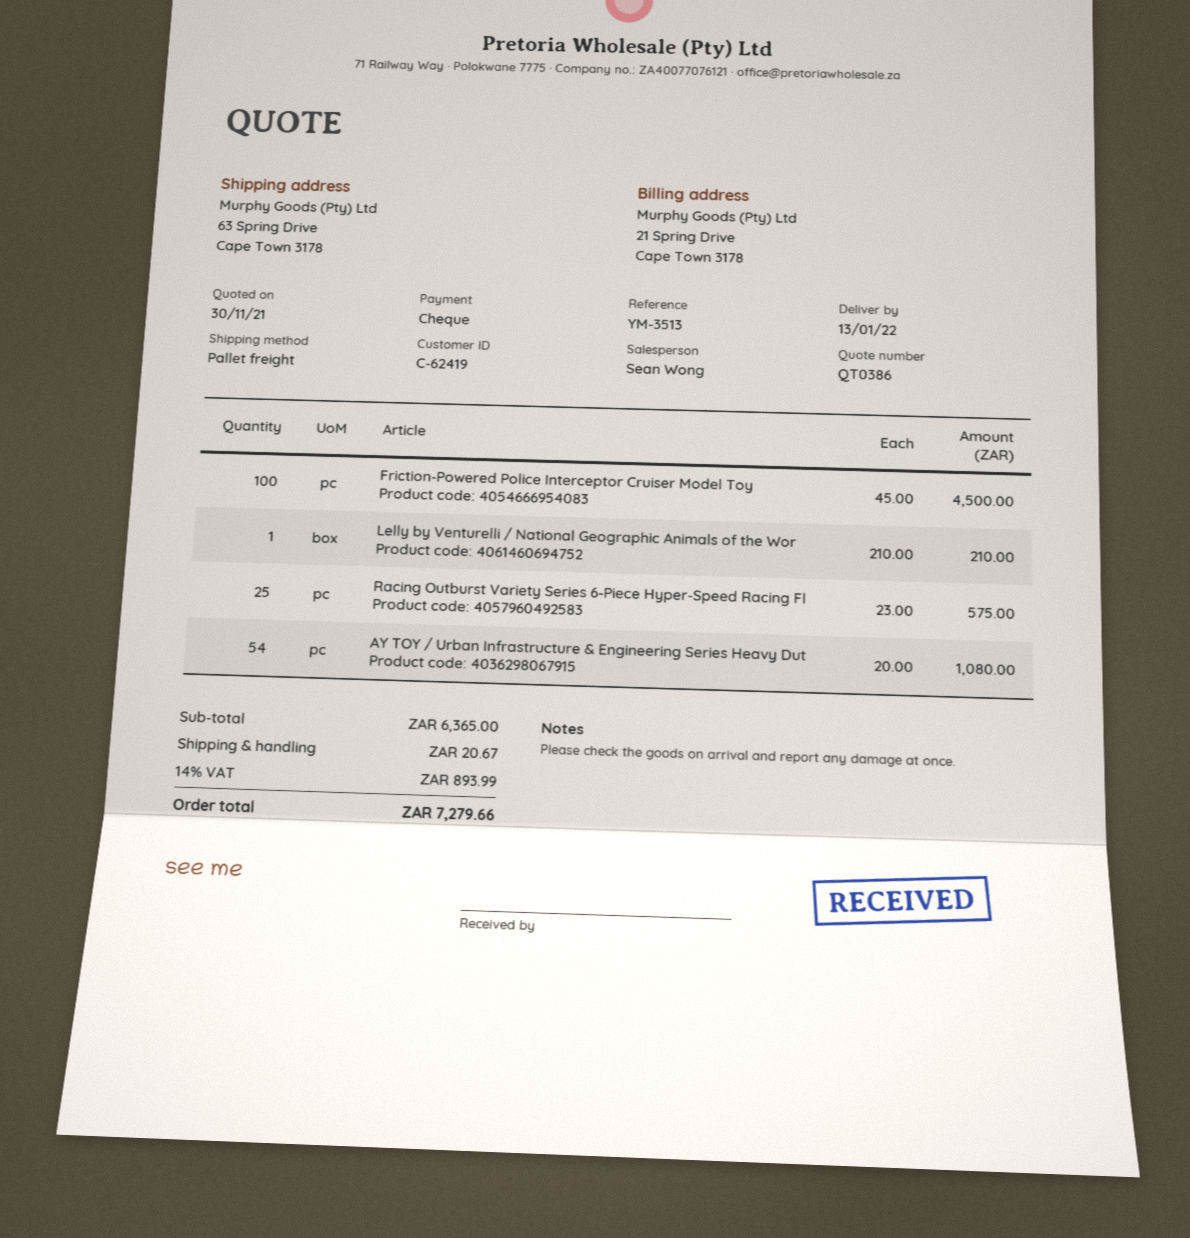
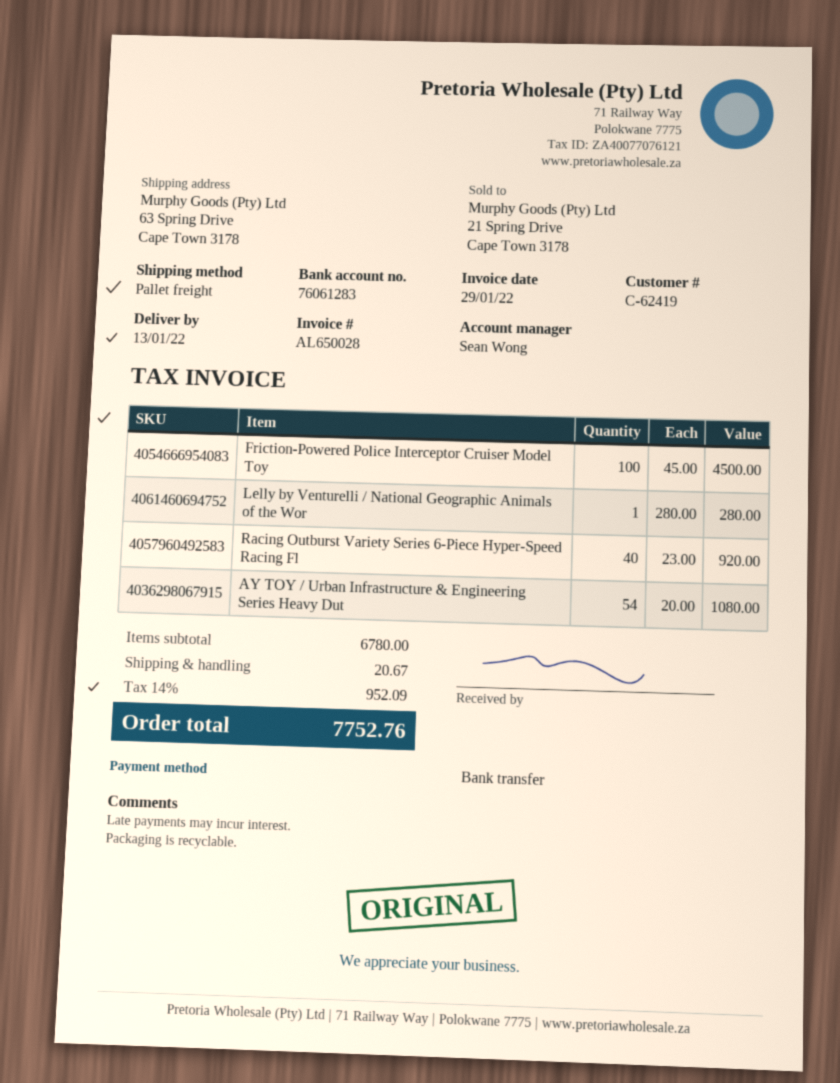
payment method: cheque -> bank transfer
Lelly by Venturelli / National Geographic Animals of the Wor: 1 x 210.00 = 210.00 -> 1 x 280.00 = 280.00
Racing Outburst Variety Series 6-Piece Hyper-Speed Racing Fl: 25 x 23.00 = 575.00 -> 40 x 23.00 = 920.00
subtotal: 6365.00 -> 6780.00
tax: 14% = 893.99 -> 14% = 952.09
total: 7279.66 -> 7752.76

